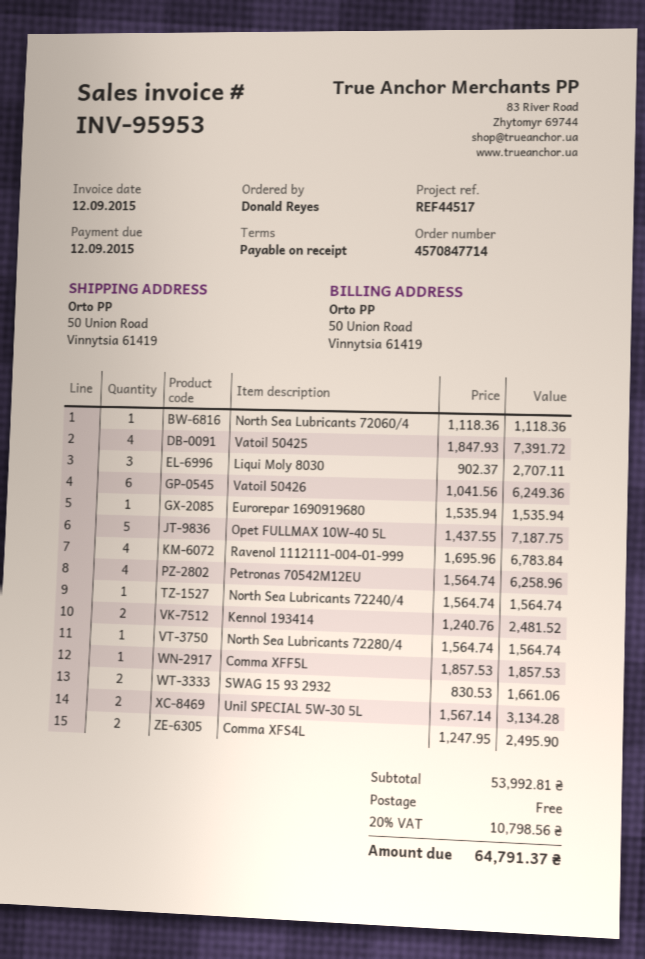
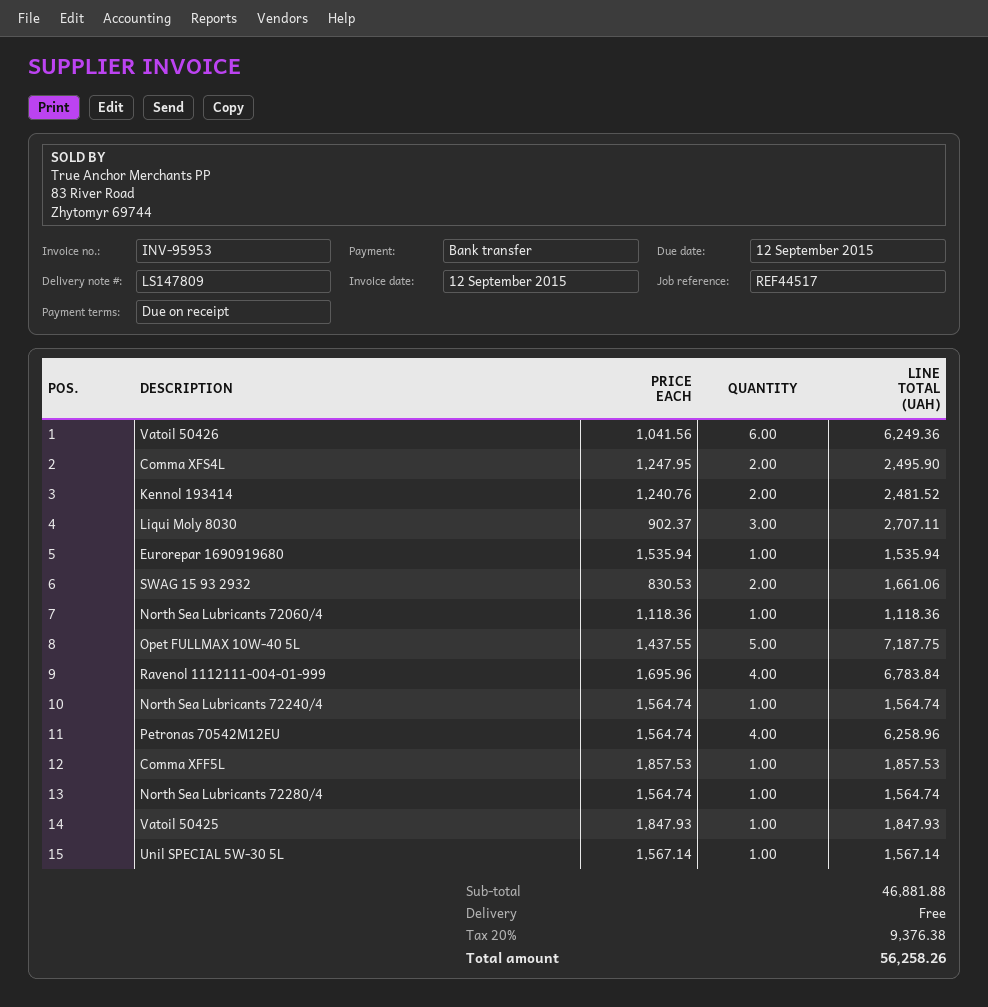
Vatoil 50425: 4 x 1847.93 = 7391.72 -> 1 x 1847.93 = 1847.93
Unil SPECIAL 5W-30 5L: 2 x 1567.14 = 3134.28 -> 1 x 1567.14 = 1567.14
subtotal: 53992.81 -> 46881.88
tax: 20% = 10798.56 -> 20% = 9376.38
total: 64791.37 -> 56258.26

